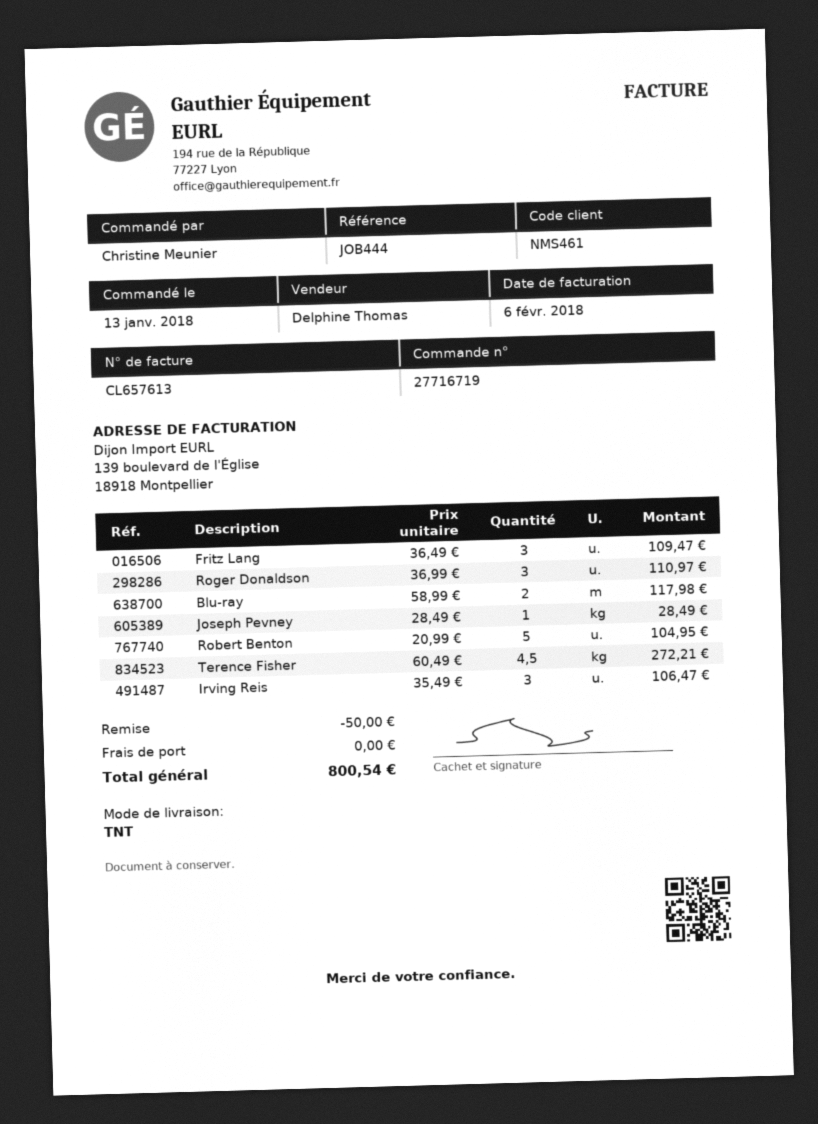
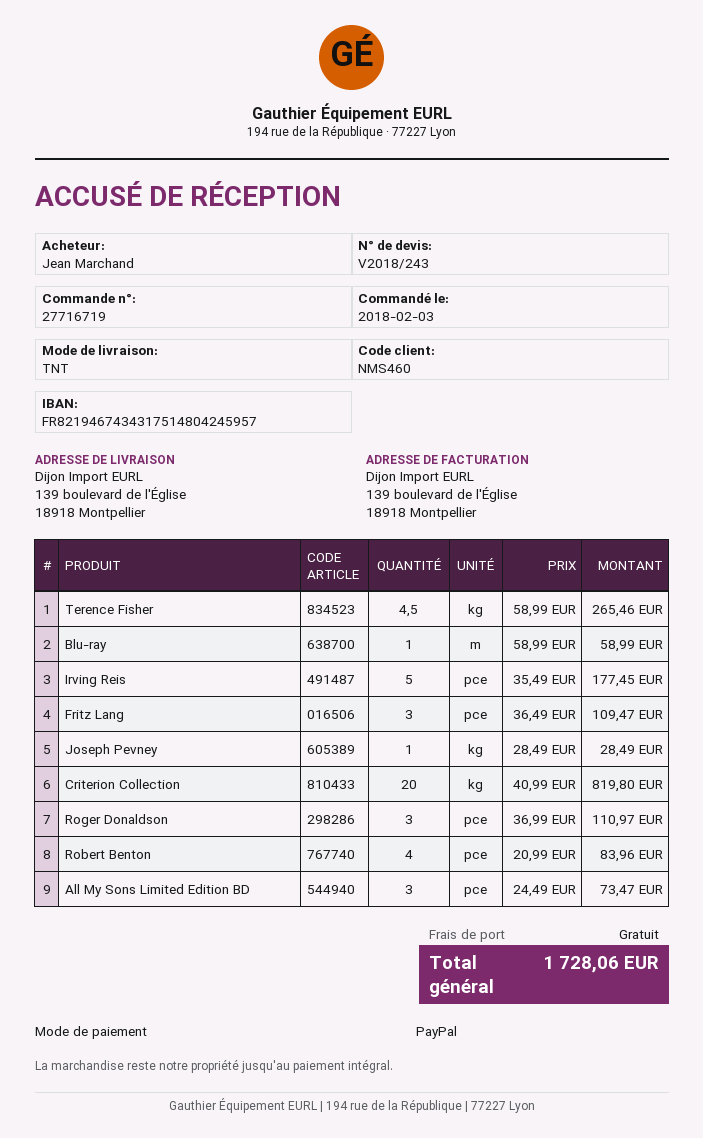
order date: 2018-01-13 -> 2018-02-03
customer number: NMS461 -> NMS460
ordered by: Christine Meunier -> Jean Marchand
Blu-ray: 2 x 58.99 = 117.98 -> 1 x 58.99 = 58.99
Robert Benton: 5 x 20.99 = 104.95 -> 4 x 20.99 = 83.96
Terence Fisher: 4.5 x 60.49 = 272.21 -> 4.5 x 58.99 = 265.46
Irving Reis: 3 x 35.49 = 106.47 -> 5 x 35.49 = 177.45
Criterion Collection: none -> 20 x 40.99 = 819.80
All My Sons Limited Edition BD: none -> 3 x 24.49 = 73.47
discount: 50.00 -> none
total: 800.54 -> 1728.06

